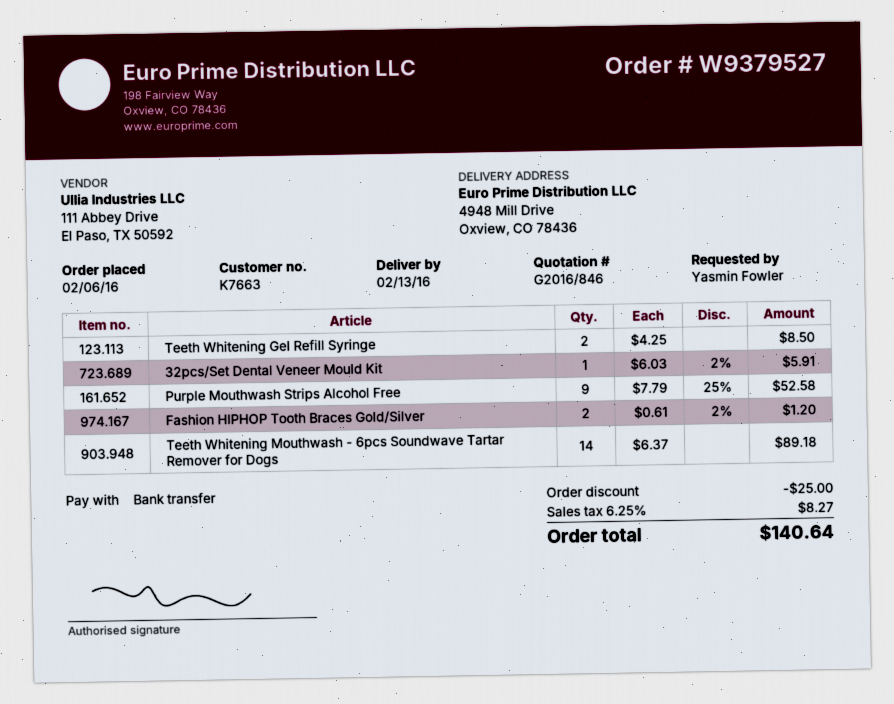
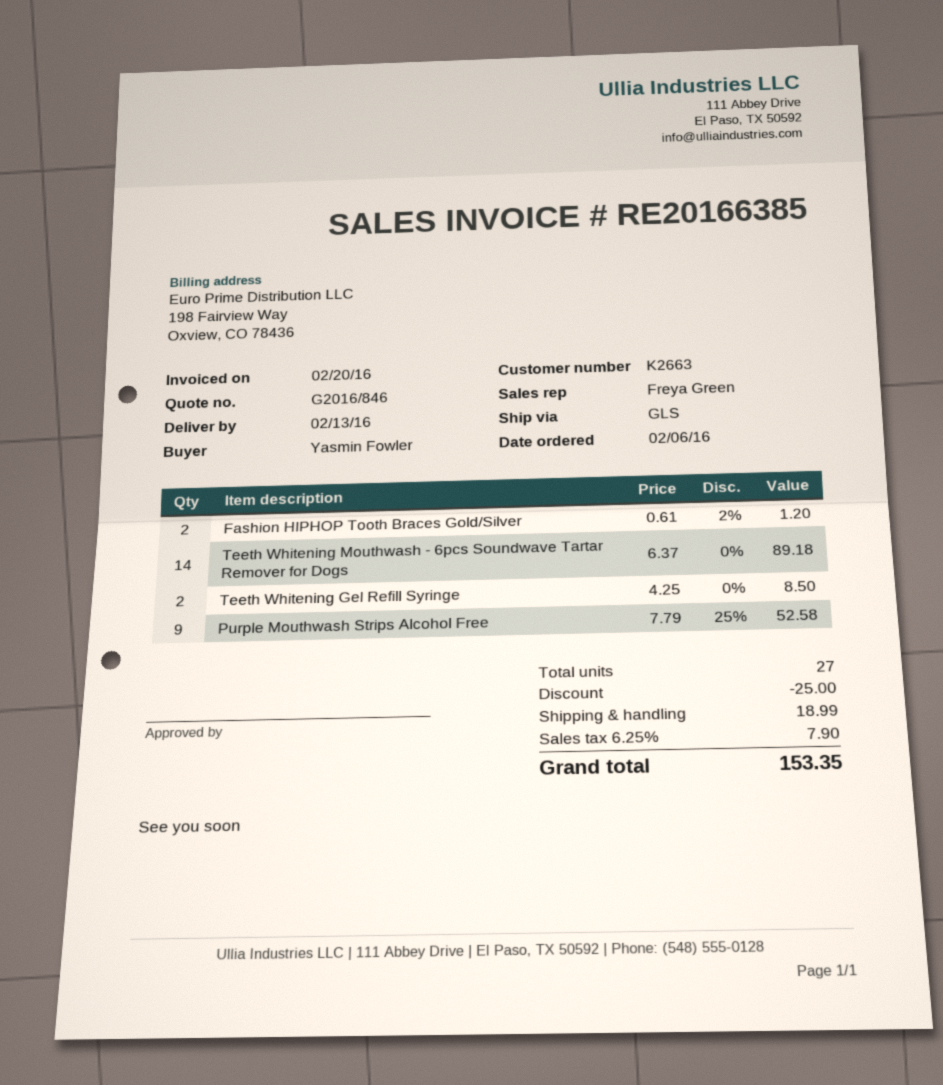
customer number: K7663 -> K2663
32pcs/Set Dental Veneer Mould Kit: 1 x 6.03 - 2% = 5.91 -> none
shipping: none -> 18.99
tax: 6.25% = 8.27 -> 6.25% = 7.90
total: 140.64 -> 153.35

